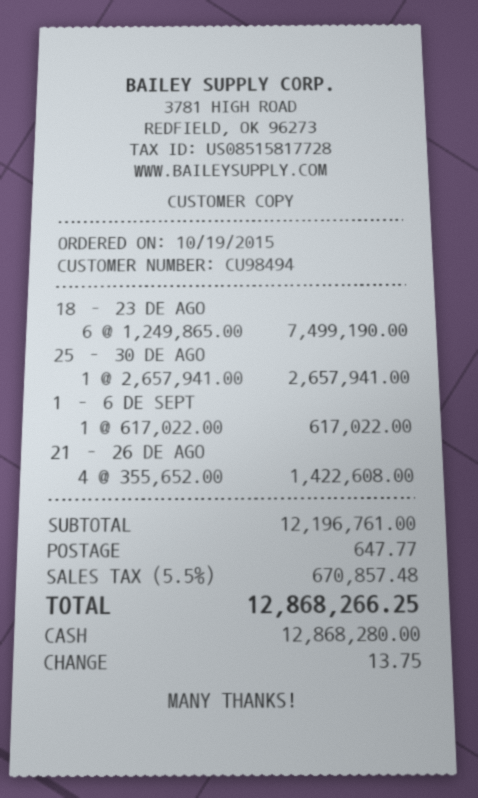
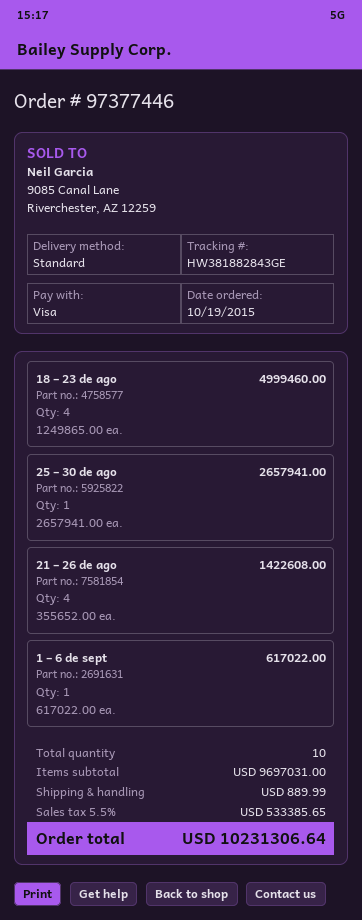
payment method: cash -> Visa
18 – 23 DE AGO: 6 x 1249865.00 = 7499190.00 -> 4 x 1249865.00 = 4999460.00
subtotal: 12196761.00 -> 9697031.00
shipping: 647.77 -> 889.99
tax: 5.5% = 670857.48 -> 5.5% = 533385.65
total: 12868266.25 -> 10231306.64

